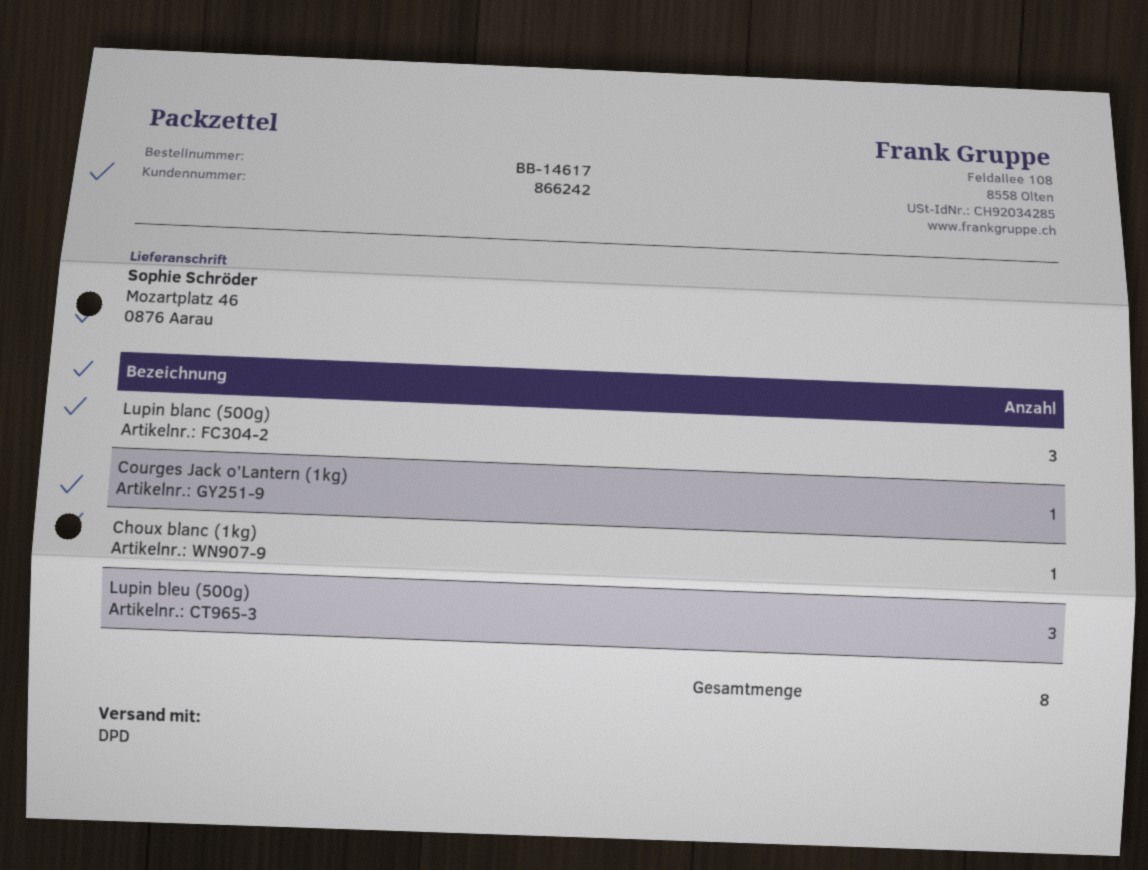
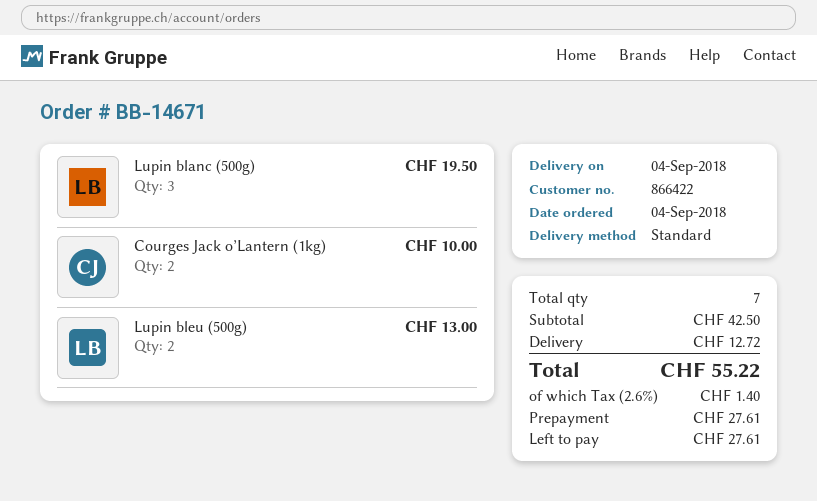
order number: BB-14617 -> BB-14671
customer number: 866242 -> 866422
shipping method: DPD -> standard
Courges Jack o’Lantern (1kg): 1 -> 2
Choux blanc (1kg): 1 -> none
Lupin bleu (500g): 3 -> 2
total quantity: 8 -> 7

